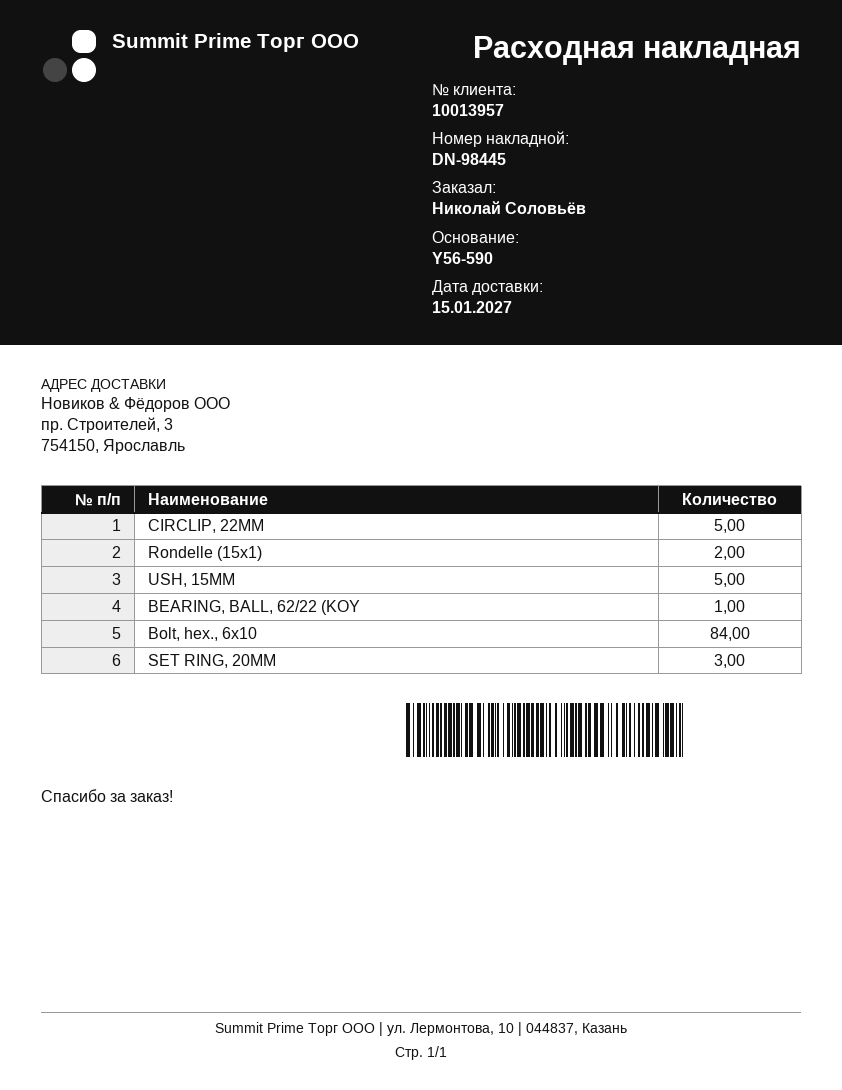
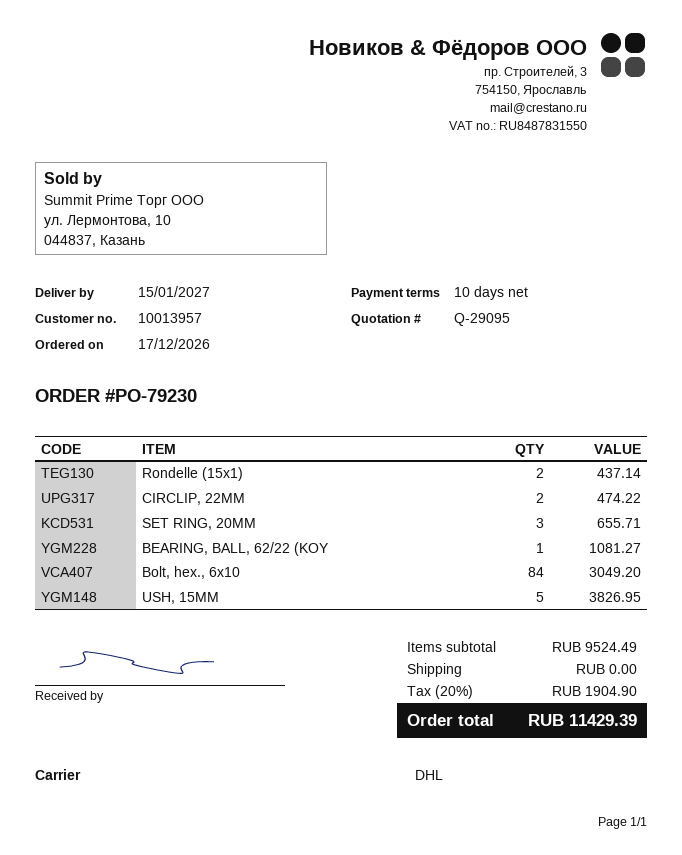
CIRCLIP, 22MM: 5 -> 2

